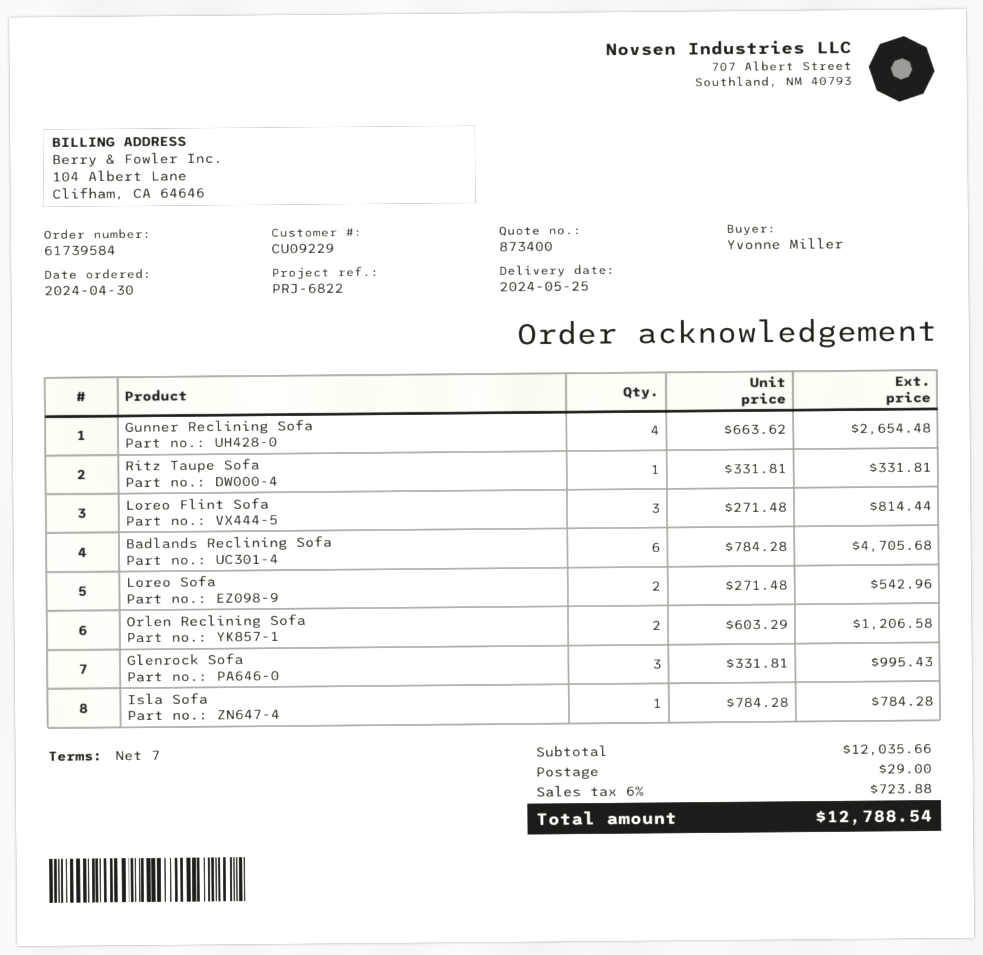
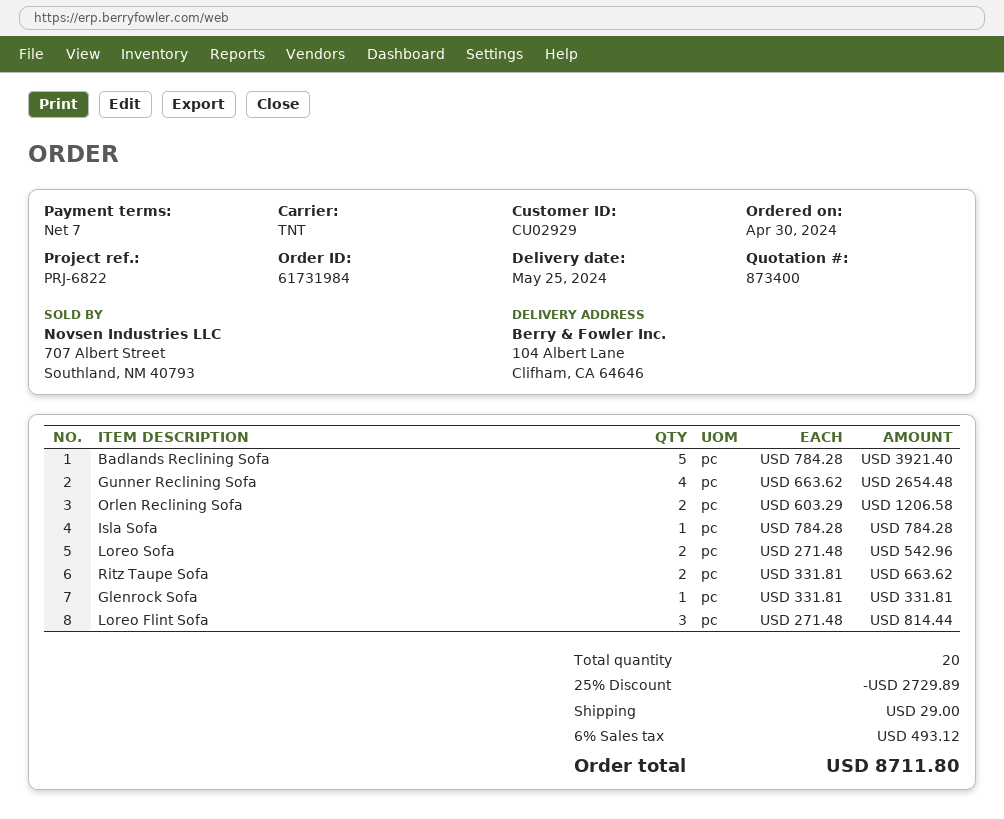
order number: 61739584 -> 61731984
customer number: CU09229 -> CU02929
Ritz Taupe Sofa: 1 x 331.81 = 331.81 -> 2 x 331.81 = 663.62
Badlands Reclining Sofa: 6 x 784.28 = 4705.68 -> 5 x 784.28 = 3921.40
Glenrock Sofa: 3 x 331.81 = 995.43 -> 1 x 331.81 = 331.81
discount: none -> 25% = 2729.89
tax: 6% = 723.88 -> 6% = 493.12
total: 12788.54 -> 8711.80

